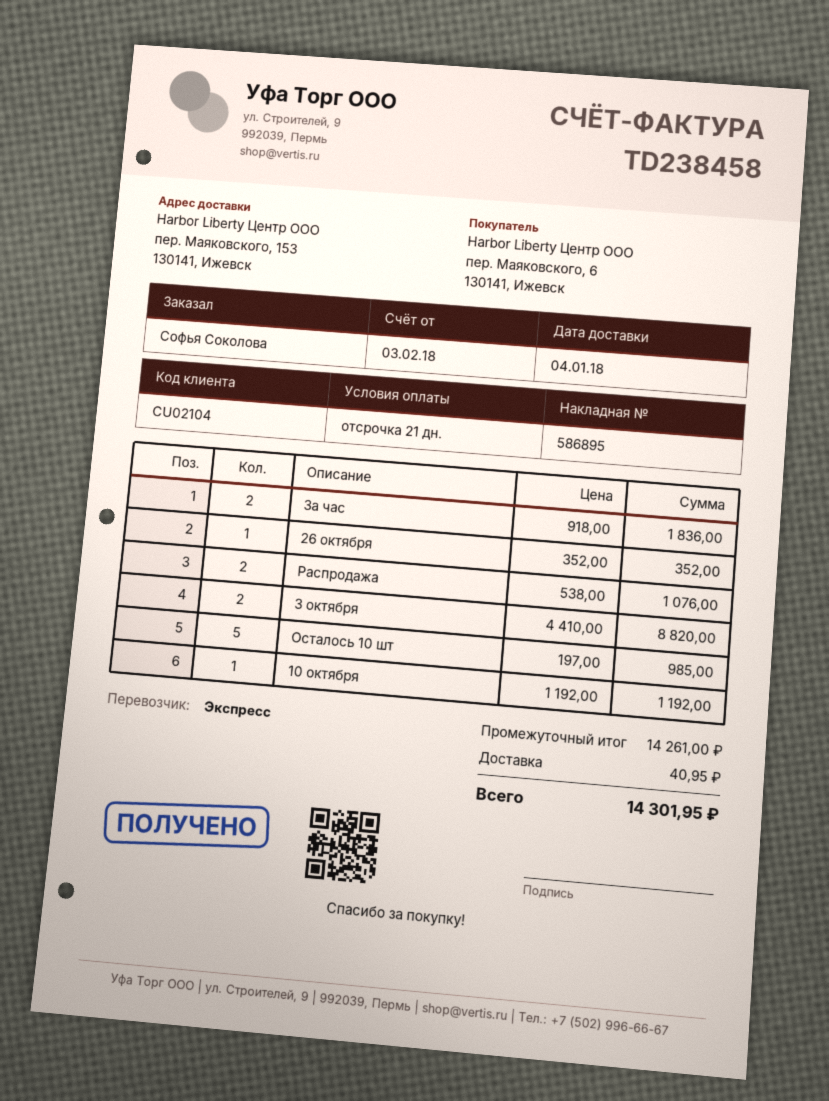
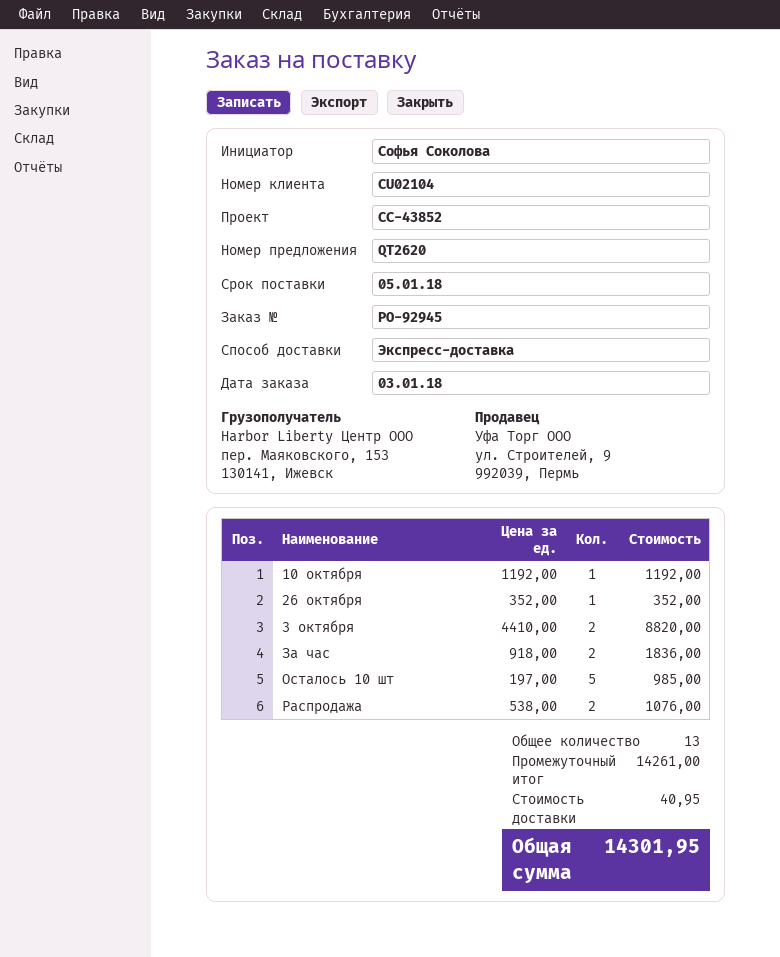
delivery date: 2018-01-04 -> 2018-01-05

